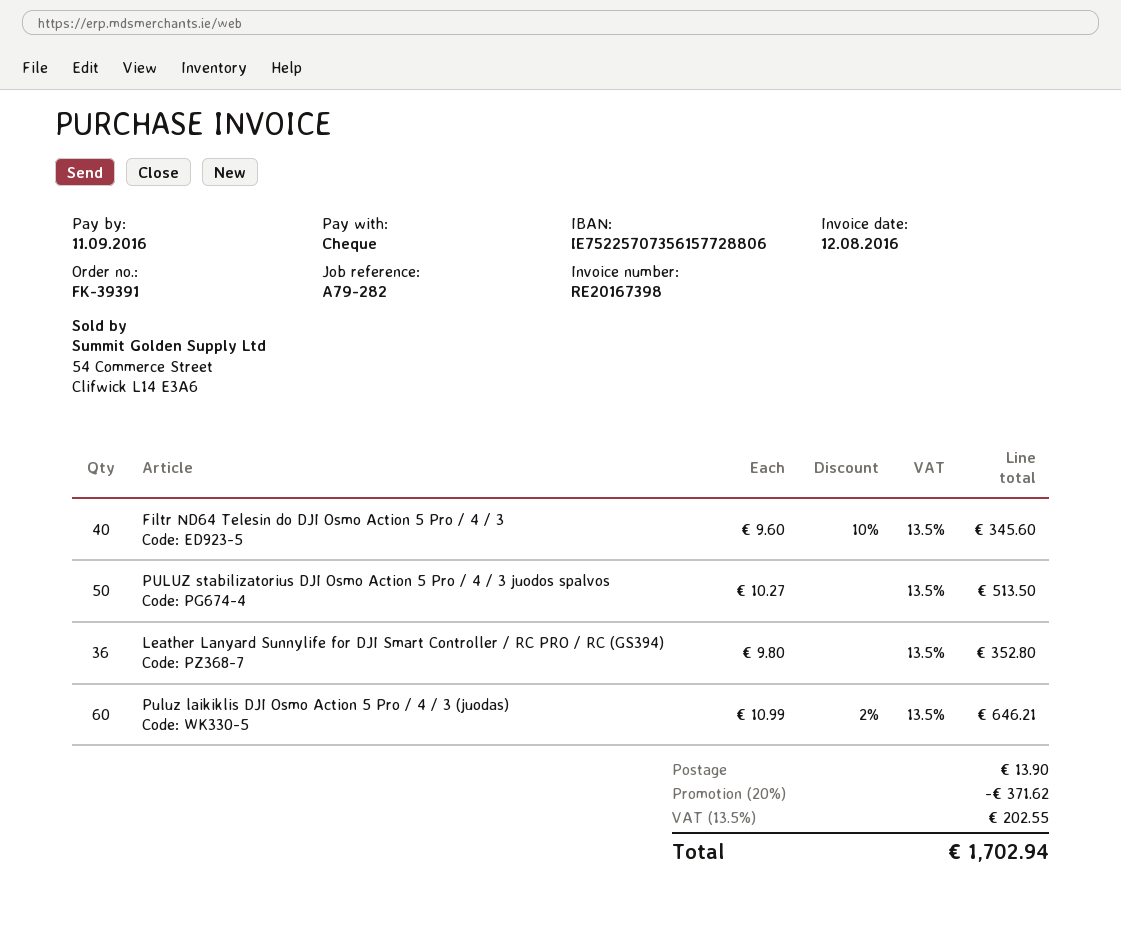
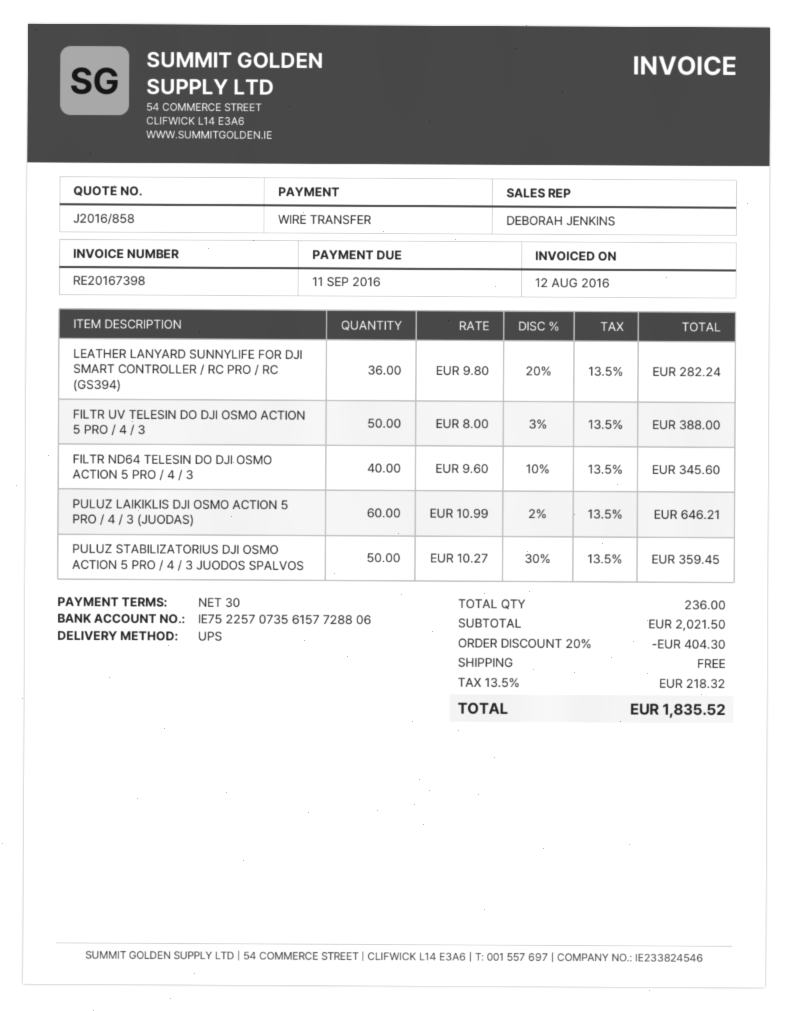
payment method: cheque -> bank transfer
PULUZ stabilizatorius DJI Osmo Action 5 Pro / 4 / 3 juodos spalvos: 50 x 10.27 = 513.50 -> 50 x 10.27 - 30% = 359.45
Leather Lanyard Sunnylife for DJI Smart Controller / RC PRO / RC (GS394): 36 x 9.80 = 352.80 -> 36 x 9.80 - 20% = 282.24
FILTR UV TELESIN DO DJI OSMO ACTION 5 PRO / 4 / 3: none -> 50 x 8.00 - 3% = 388.00
discount: 20% = 371.62 -> 20% = 404.30
shipping: 13.90 -> 0.00
tax: 13.5% = 202.55 -> 13.5% = 218.32
total: 1702.94 -> 1835.52

